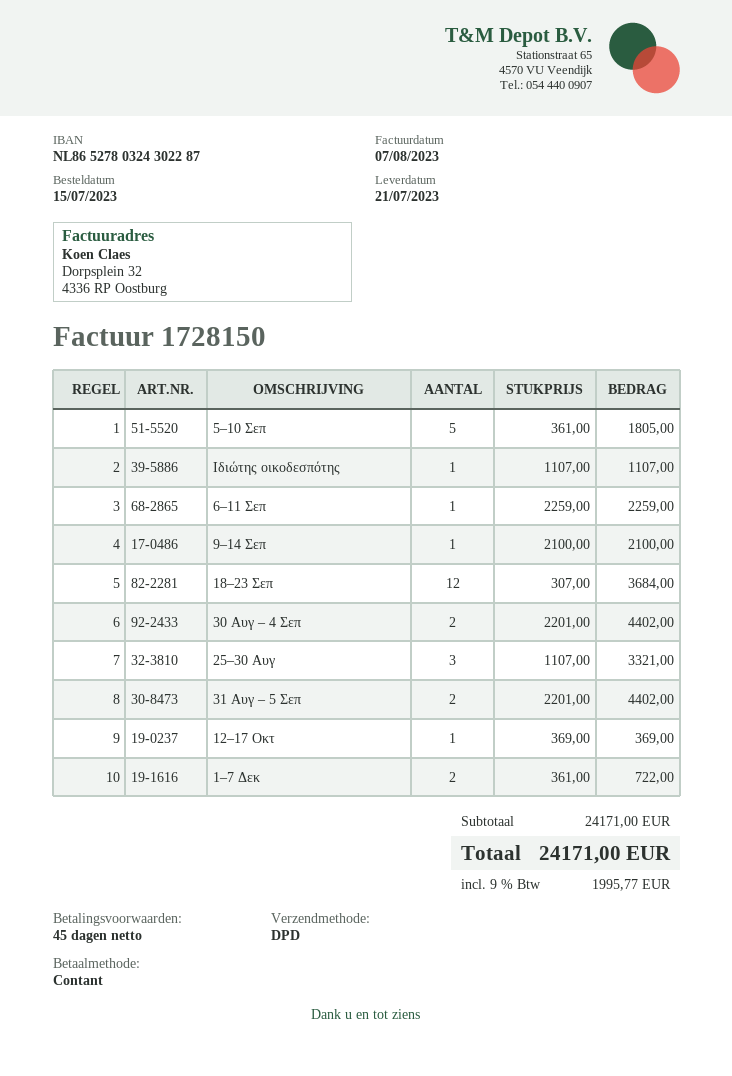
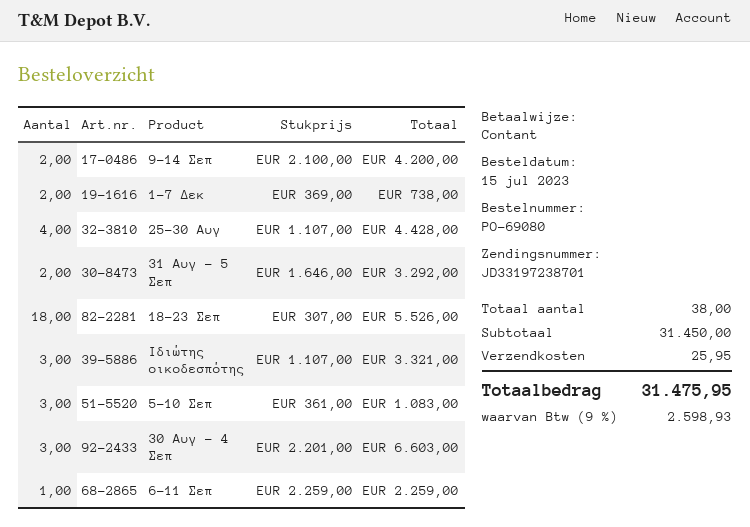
5–10 Σεπ: 5 x 361.00 = 1805.00 -> 3 x 361.00 = 1083.00
Ιδιώτης οικοδεσπότης: 1 x 1107.00 = 1107.00 -> 3 x 1107.00 = 3321.00
9–14 Σεπ: 1 x 2100.00 = 2100.00 -> 2 x 2100.00 = 4200.00
18–23 Σεπ: 12 x 307.00 = 3684.00 -> 18 x 307.00 = 5526.00
30 Αυγ – 4 Σεπ: 2 x 2201.00 = 4402.00 -> 3 x 2201.00 = 6603.00
25–30 Αυγ: 3 x 1107.00 = 3321.00 -> 4 x 1107.00 = 4428.00
31 Αυγ – 5 Σεπ: 2 x 2201.00 = 4402.00 -> 2 x 1646.00 = 3292.00
12–17 Οκτ: 1 x 369.00 = 369.00 -> none
1–7 Δεκ: 2 x 361.00 = 722.00 -> 2 x 369.00 = 738.00
subtotal: 24171.00 -> 31450.00
shipping: none -> 25.95
tax: 9% = 1995.77 -> 9% = 2598.93
total: 24171.00 -> 31475.95

